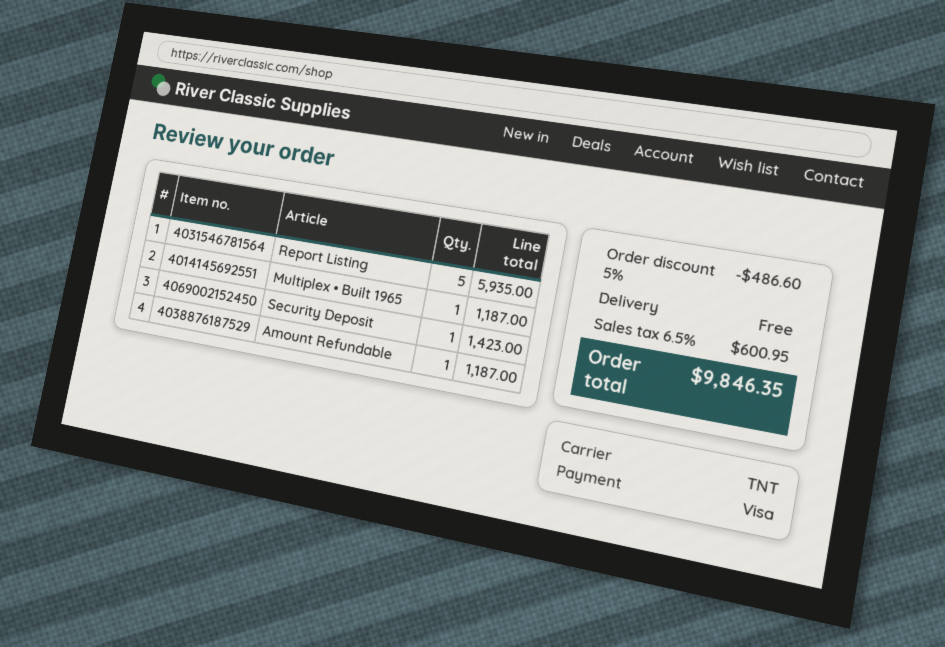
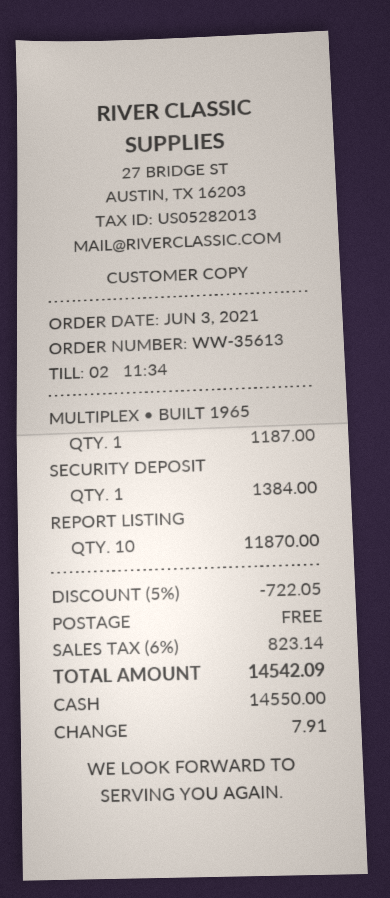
payment method: Visa -> cash
Report Listing: 5 for 5935.00 -> 10 for 11870.00
Security Deposit: 1 for 1423.00 -> 1 for 1384.00
Amount Refundable: 1 for 1187.00 -> none
discount: 5% = 486.60 -> 5% = 722.05
tax: 6.5% = 600.95 -> 6% = 823.14
total: 9846.35 -> 14542.09

